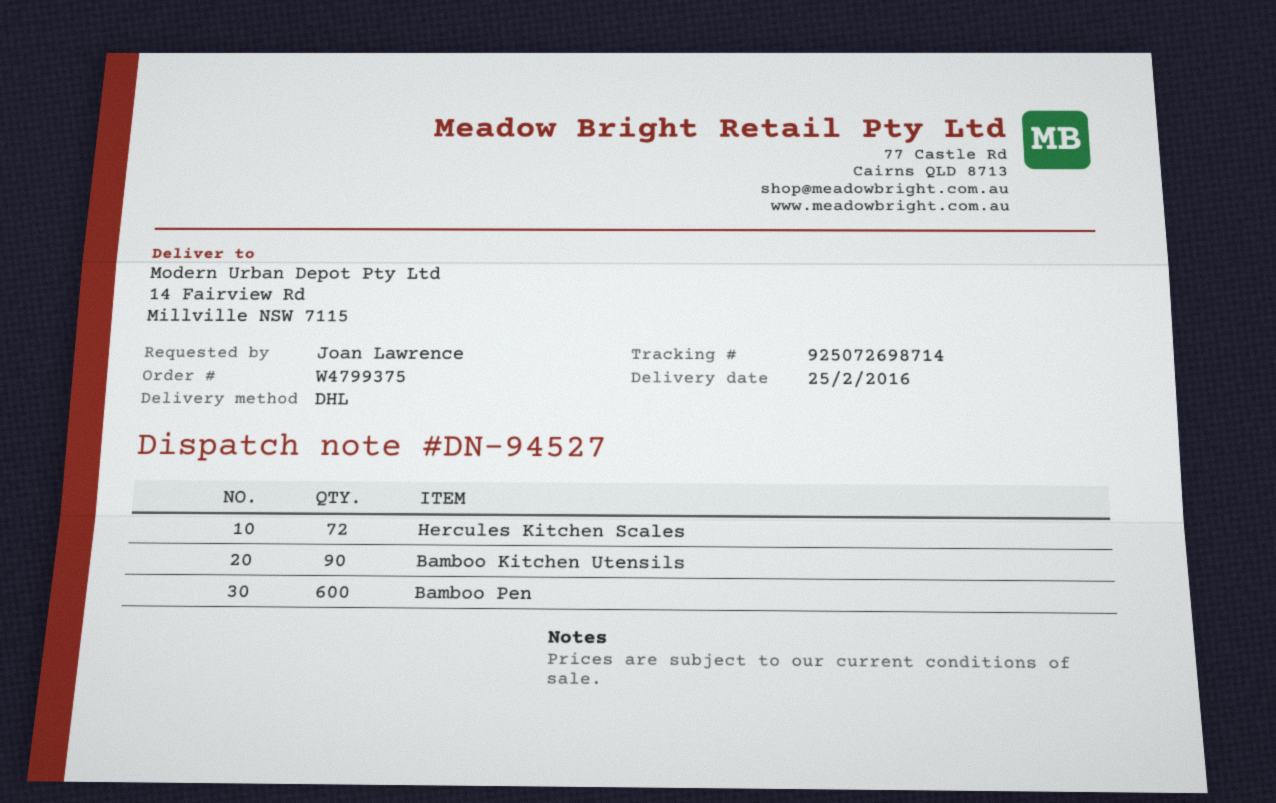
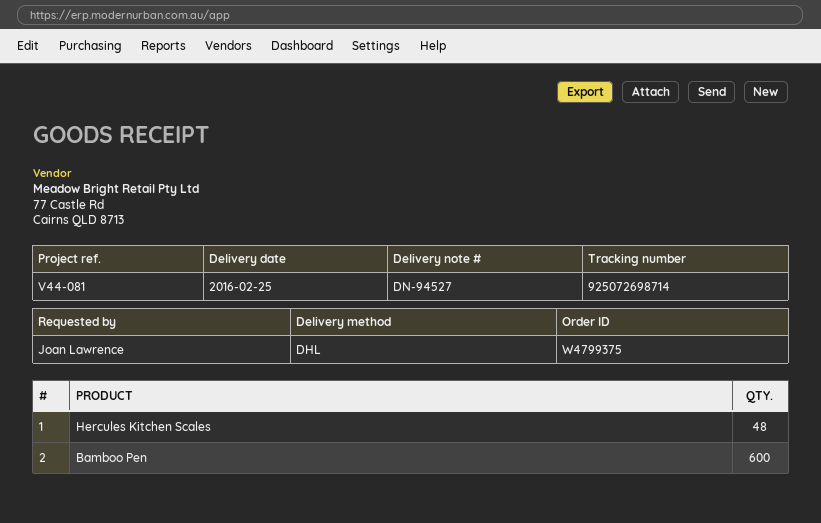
Hercules Kitchen Scales: 72 -> 48
Bamboo Kitchen Utensils: 90 -> none

